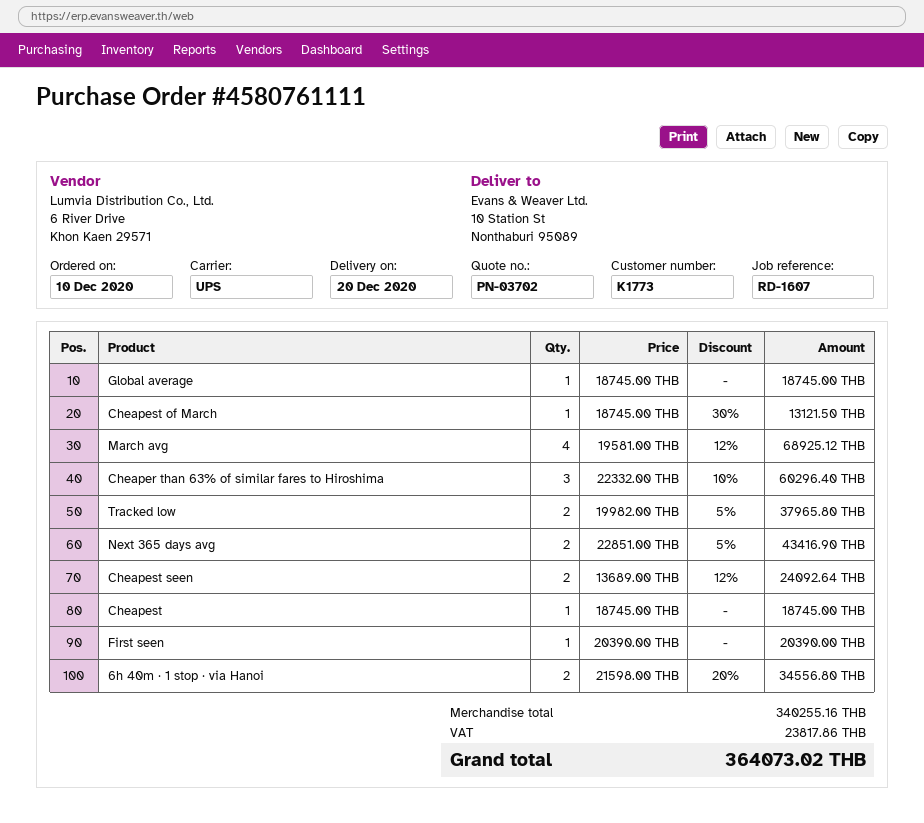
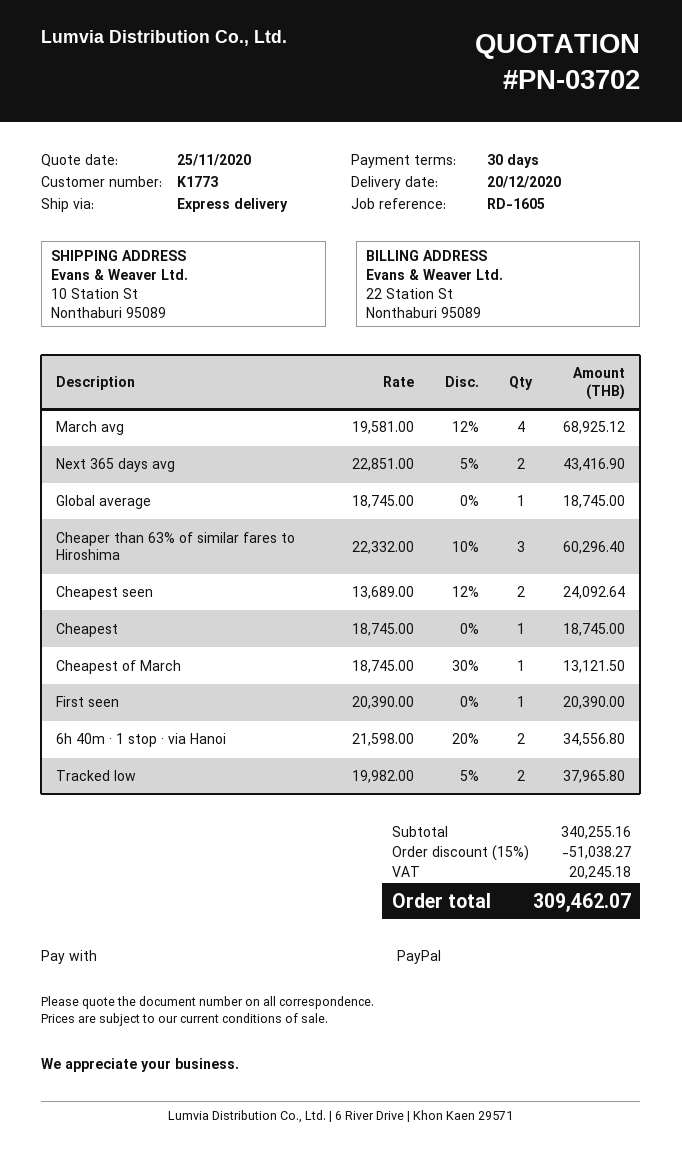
reference: RD-1607 -> RD-1605
shipping method: UPS -> express
discount: none -> 15% = 51038.27
tax: 23817.86 -> 20245.18
total: 364073.02 -> 309462.07

